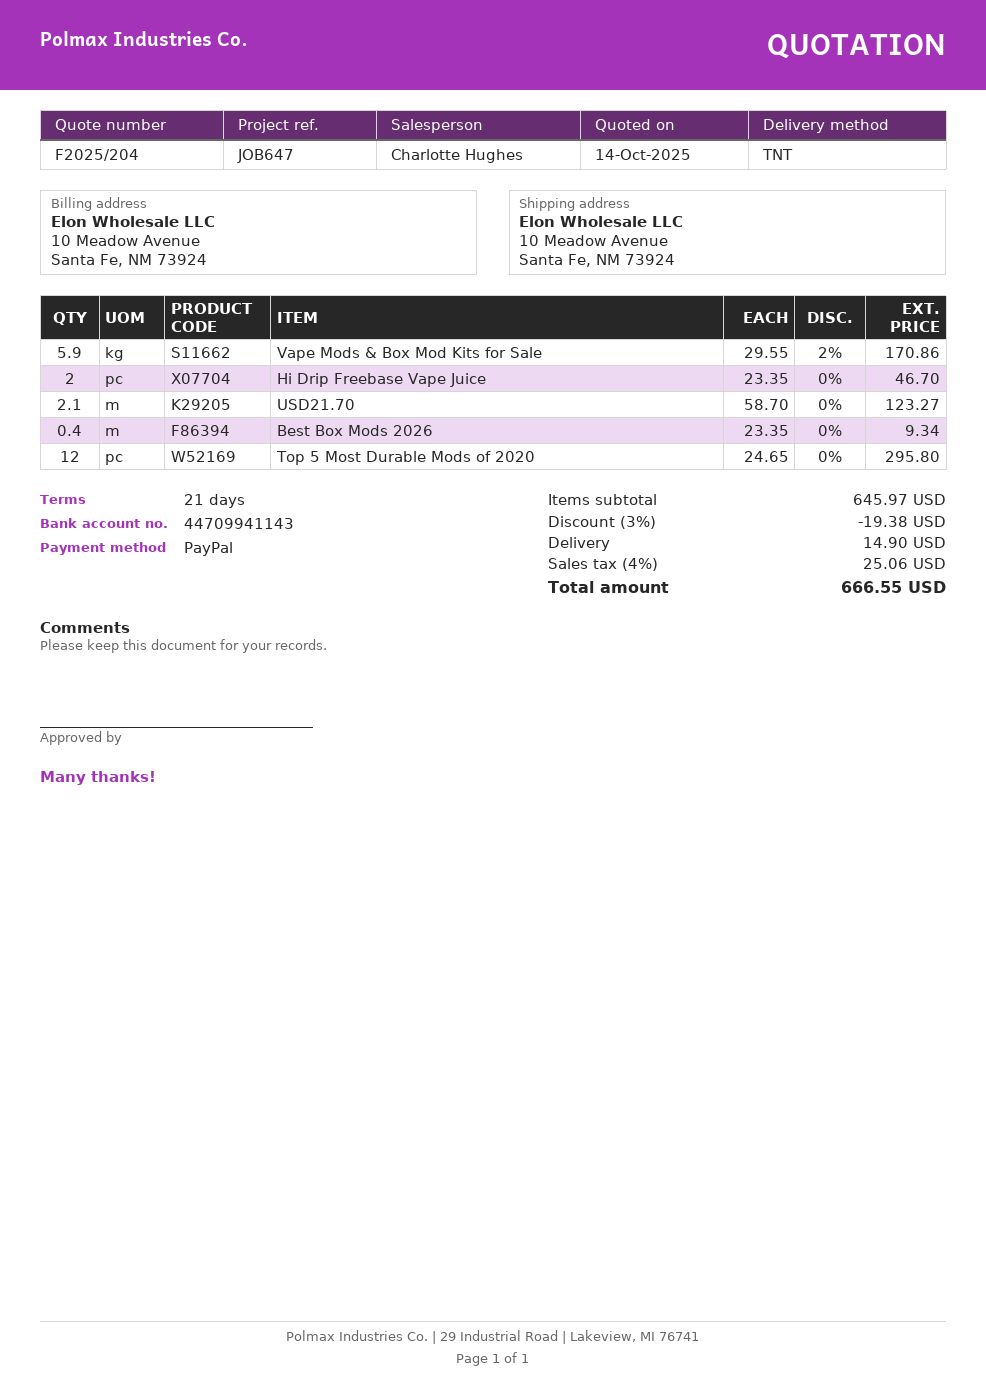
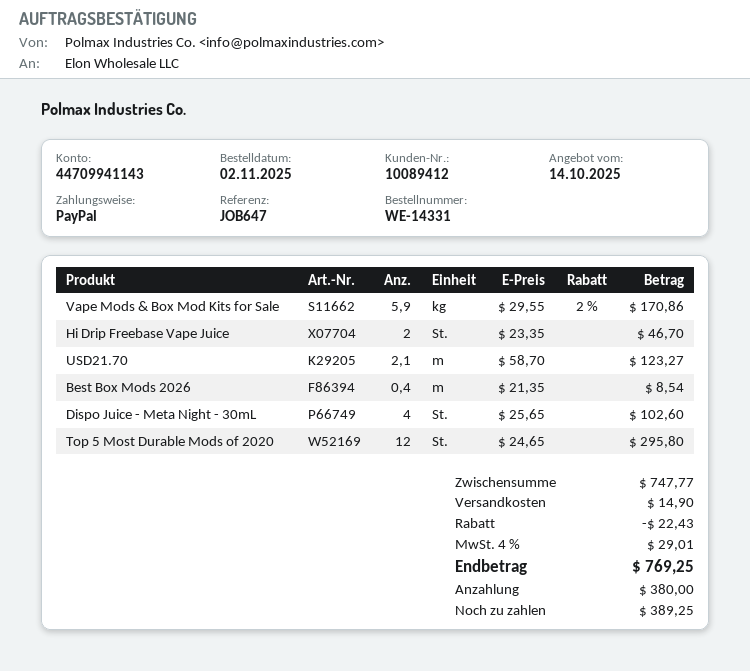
Best Box Mods 2026: 0.4 x 23.35 = 9.34 -> 0.4 x 21.35 = 8.54
Dispo Juice - Meta Night - 30mL: none -> 4 x 25.65 = 102.60
subtotal: 645.97 -> 747.77
discount: 19.38 -> 22.43
tax: 4% = 25.06 -> 4% = 29.01
total: 666.55 -> 769.25

